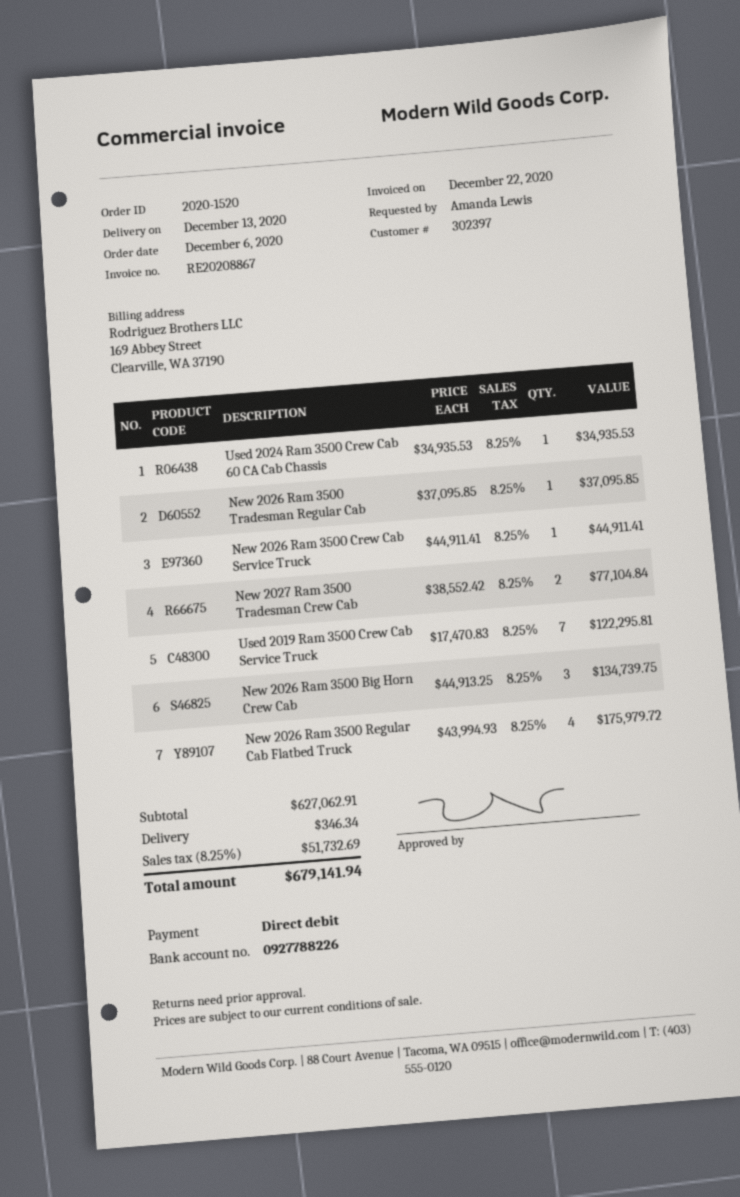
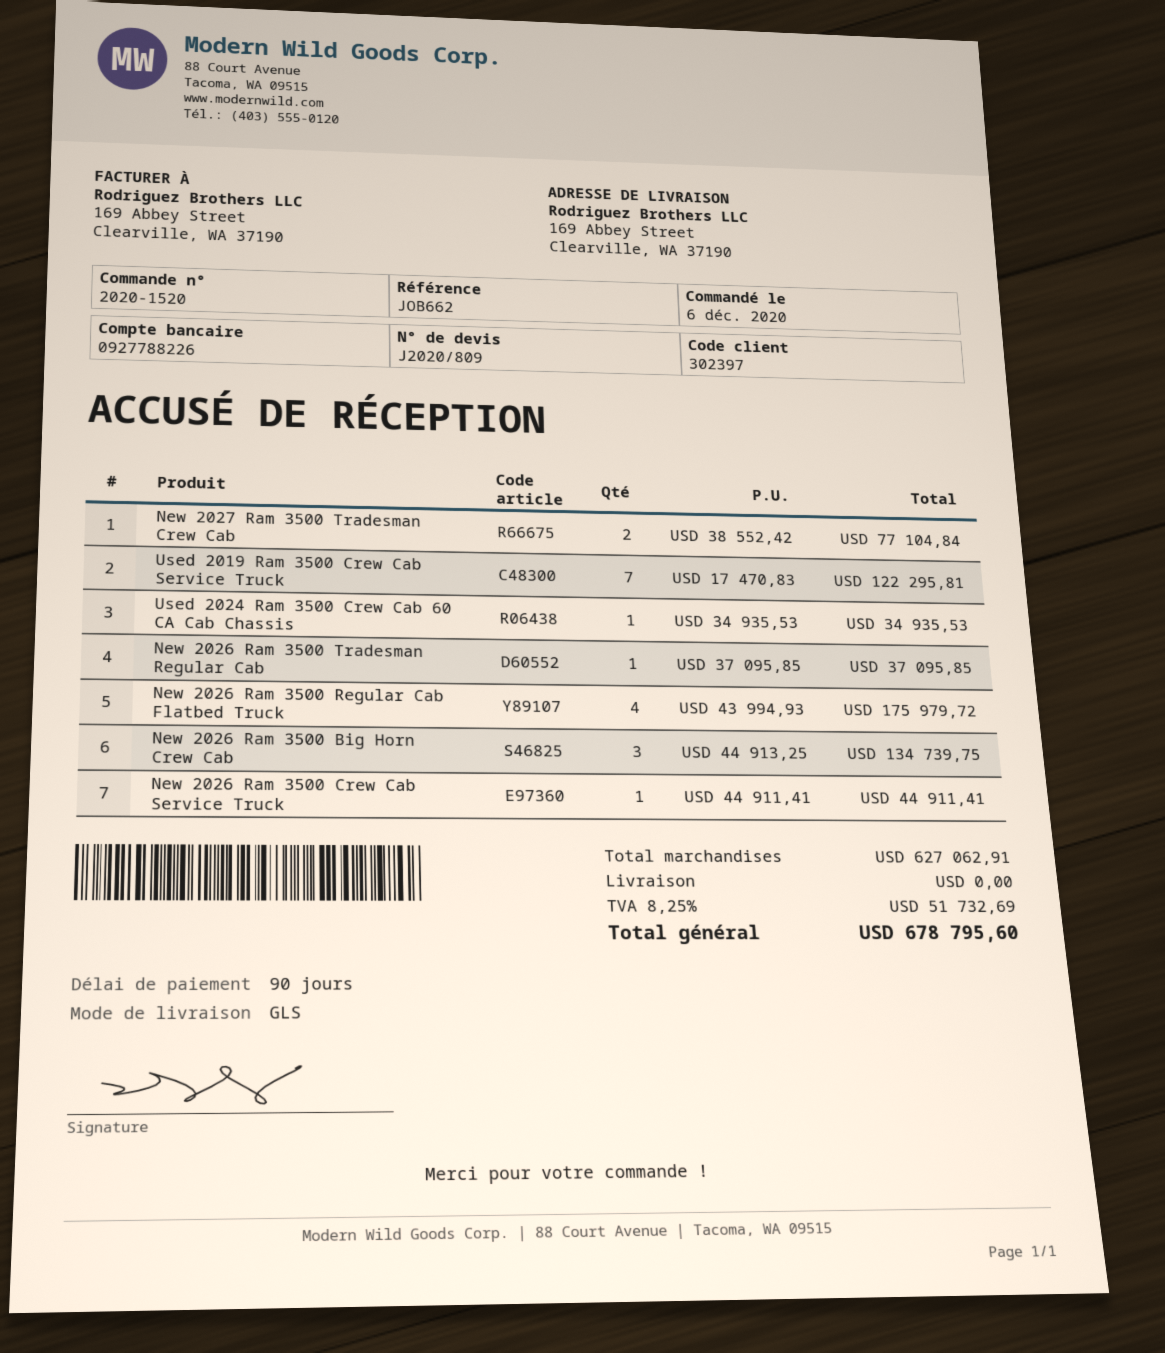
shipping: 346.34 -> 0.00
total: 679141.94 -> 678795.60

